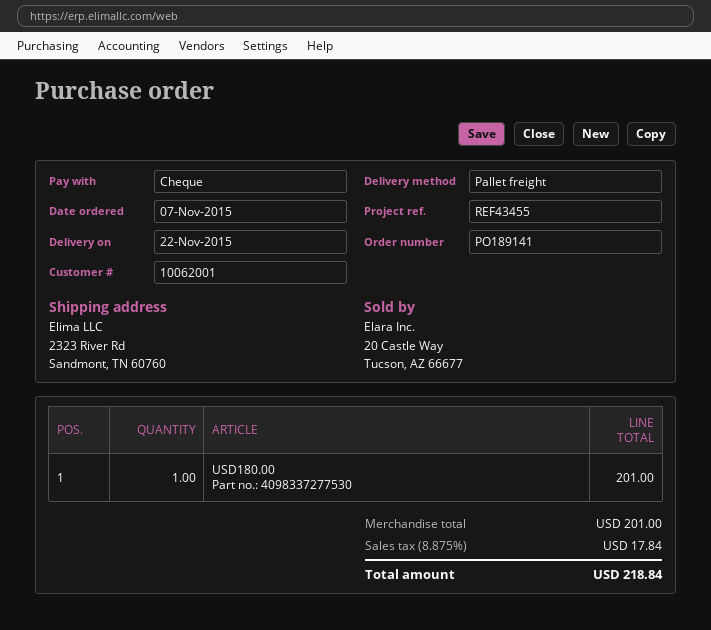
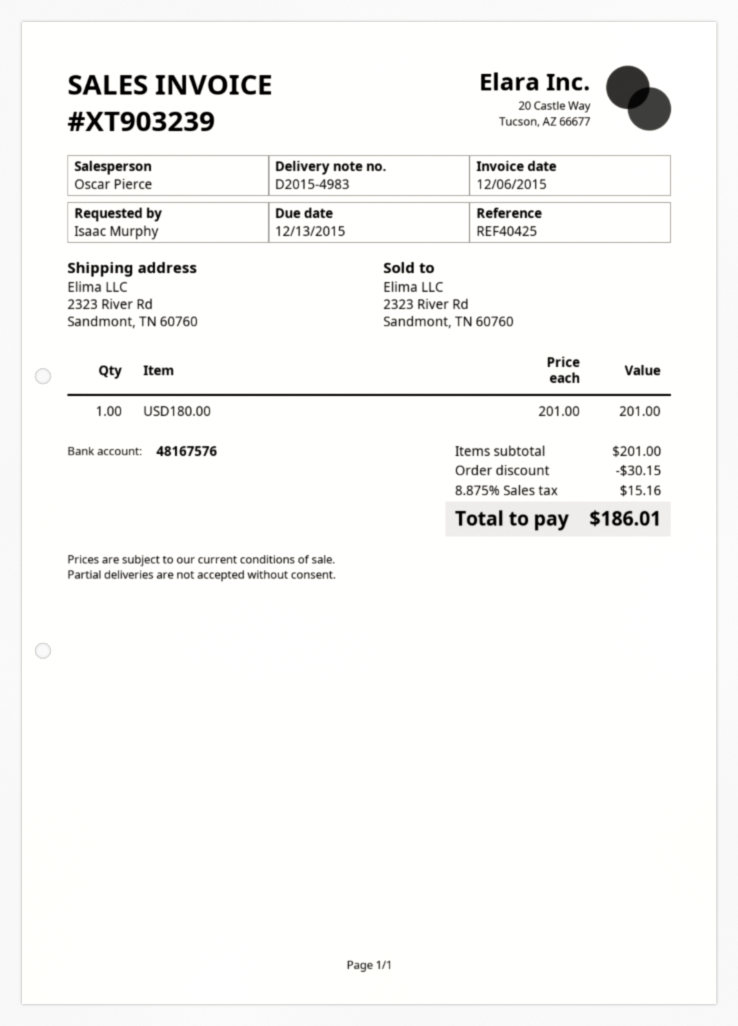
reference: REF43455 -> REF40425
discount: none -> 30.15
tax: 8.875% = 17.84 -> 8.875% = 15.16
total: 218.84 -> 186.01

